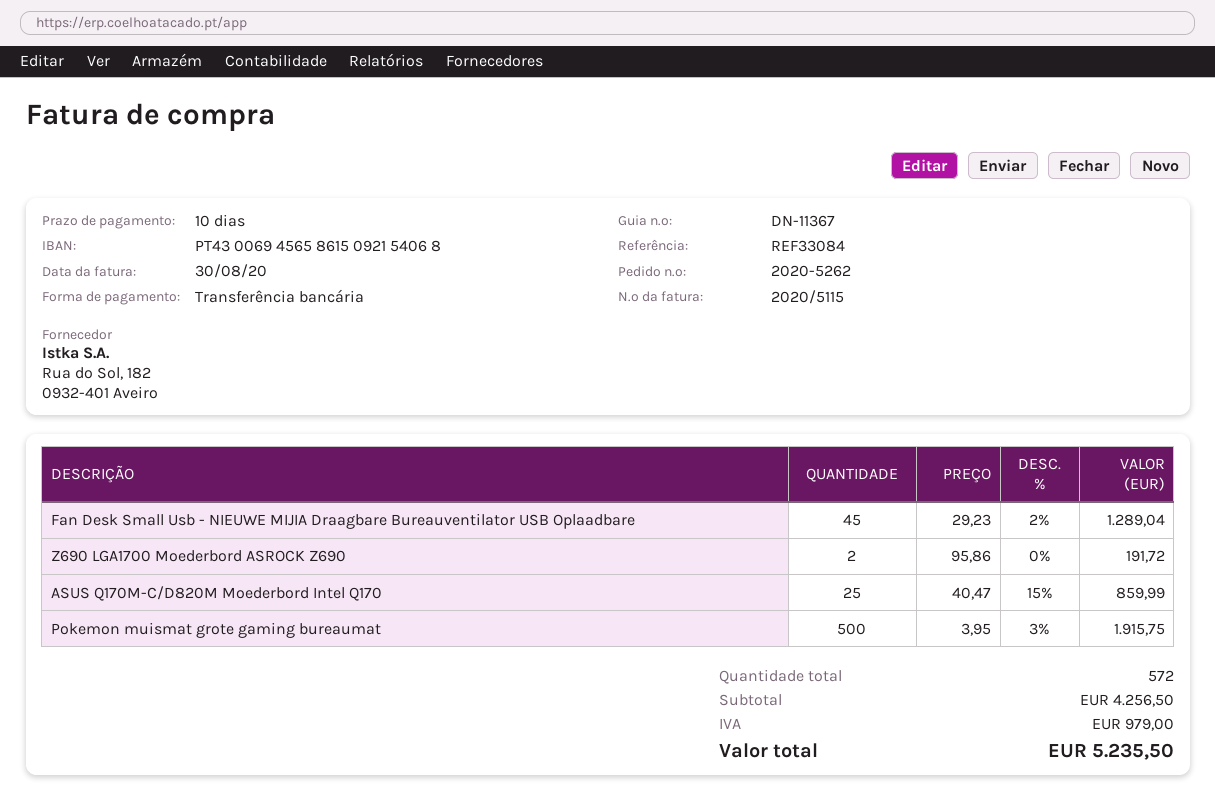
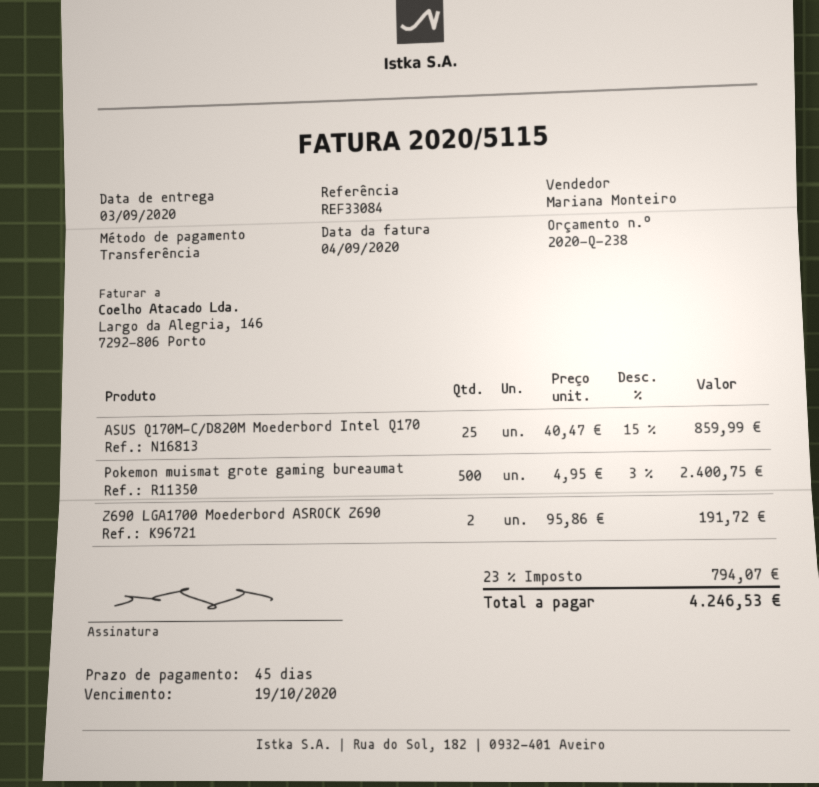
invoice date: 2020-08-30 -> 2020-09-04
payment terms: 10 days -> 45 days
Fan Desk Small Usb - NIEUWE MIJIA Draagbare Bureauventilator USB Oplaadbare: 45 x 29.23 - 2% = 1289.04 -> none
Pokemon muismat grote gaming bureaumat: 500 x 3.95 - 3% = 1915.75 -> 500 x 4.95 - 3% = 2400.75
tax: 979.00 -> 794.07
total: 5235.50 -> 4246.53

